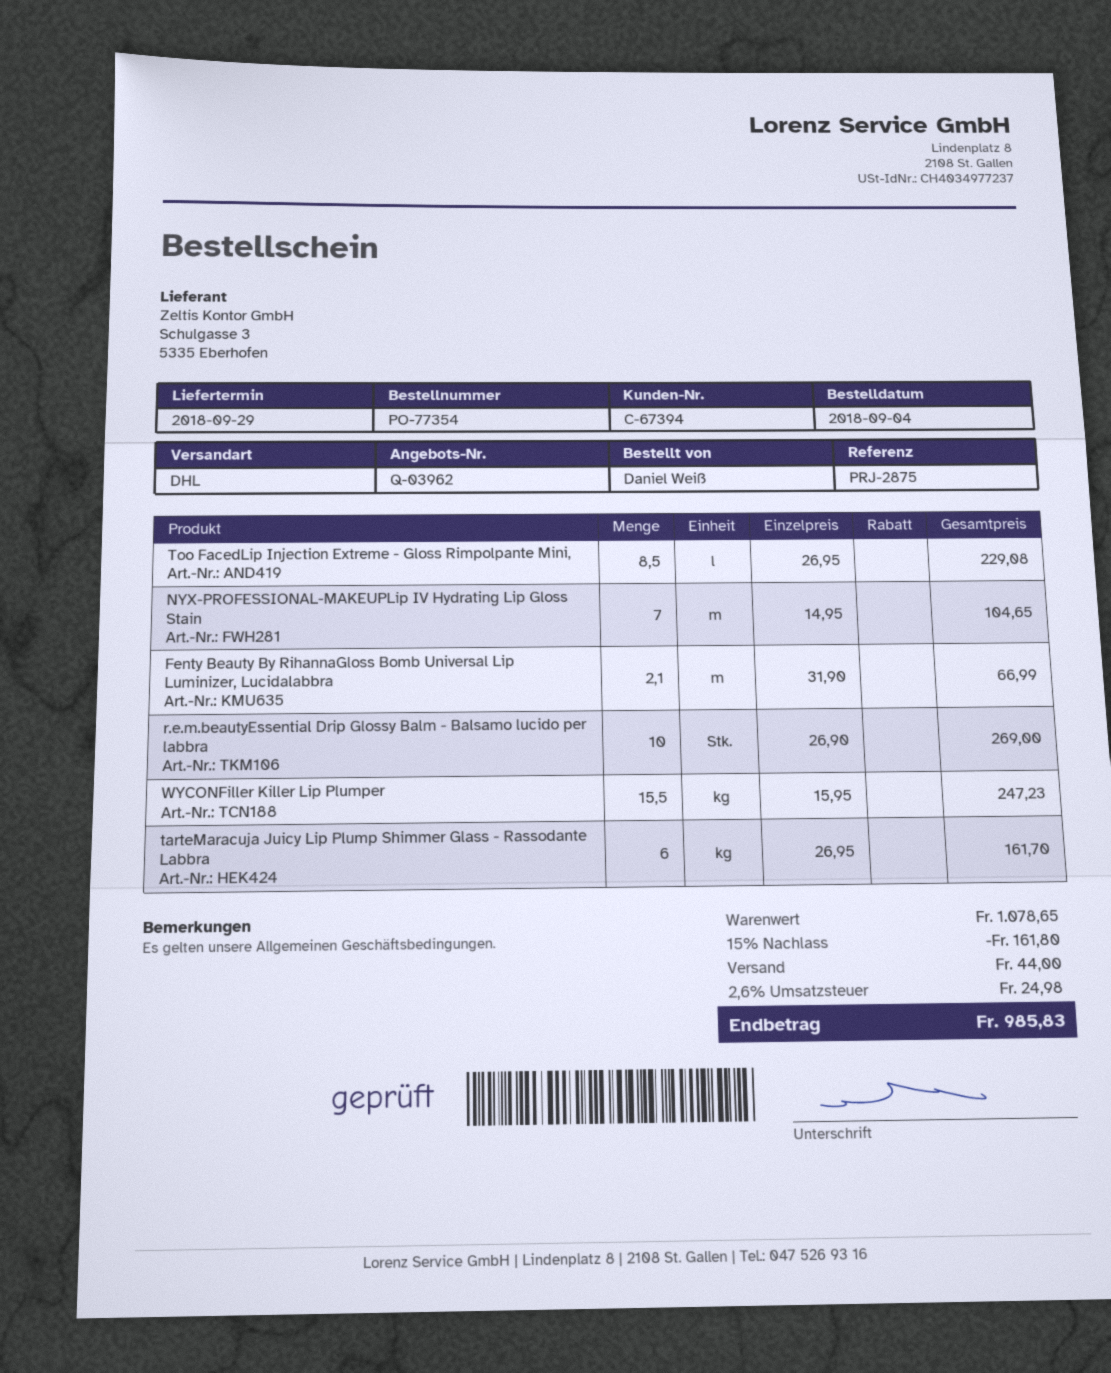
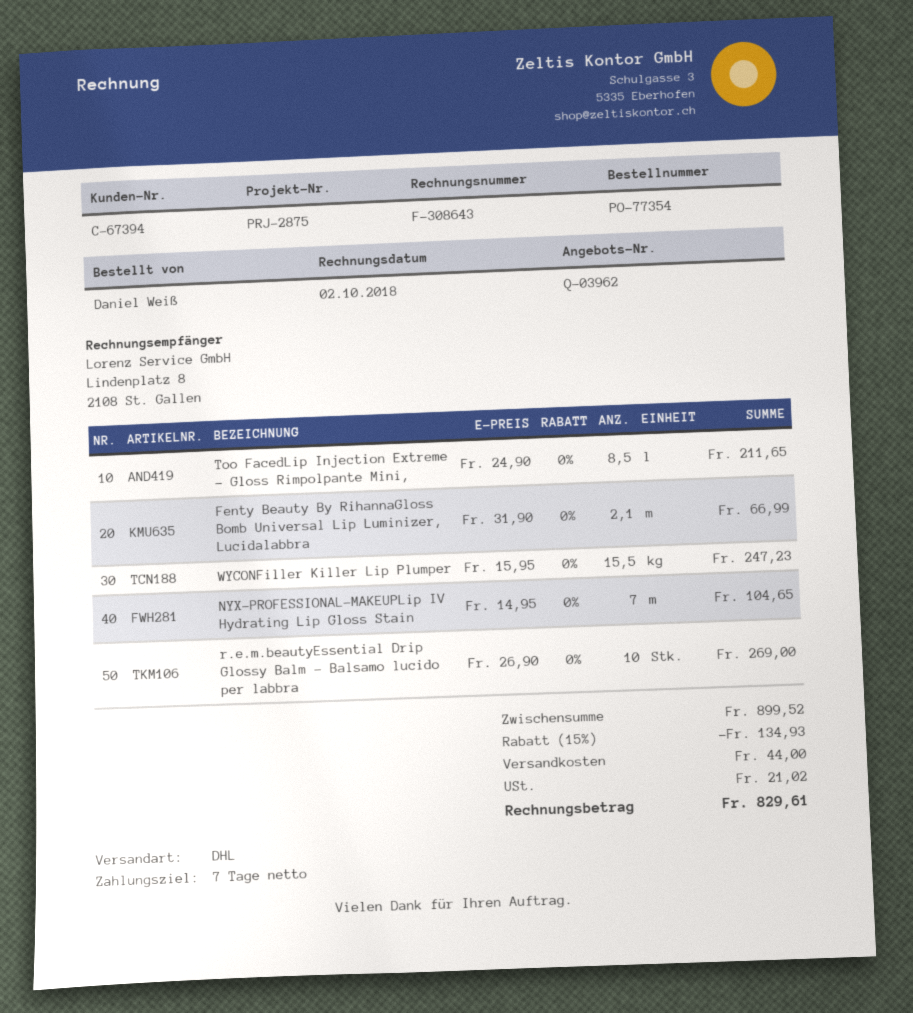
Too FacedLip Injection Extreme - Gloss Rimpolpante Mini,: 8.5 x 26.95 = 229.08 -> 8.5 x 24.90 = 211.65
tarteMaracuja Juicy Lip Plump Shimmer Glass - Rassodante Labbra: 6 x 26.95 = 161.70 -> none
subtotal: 1078.65 -> 899.52
discount: 15% = 161.80 -> 15% = 134.93
tax: 24.98 -> 21.02
total: 985.83 -> 829.61

